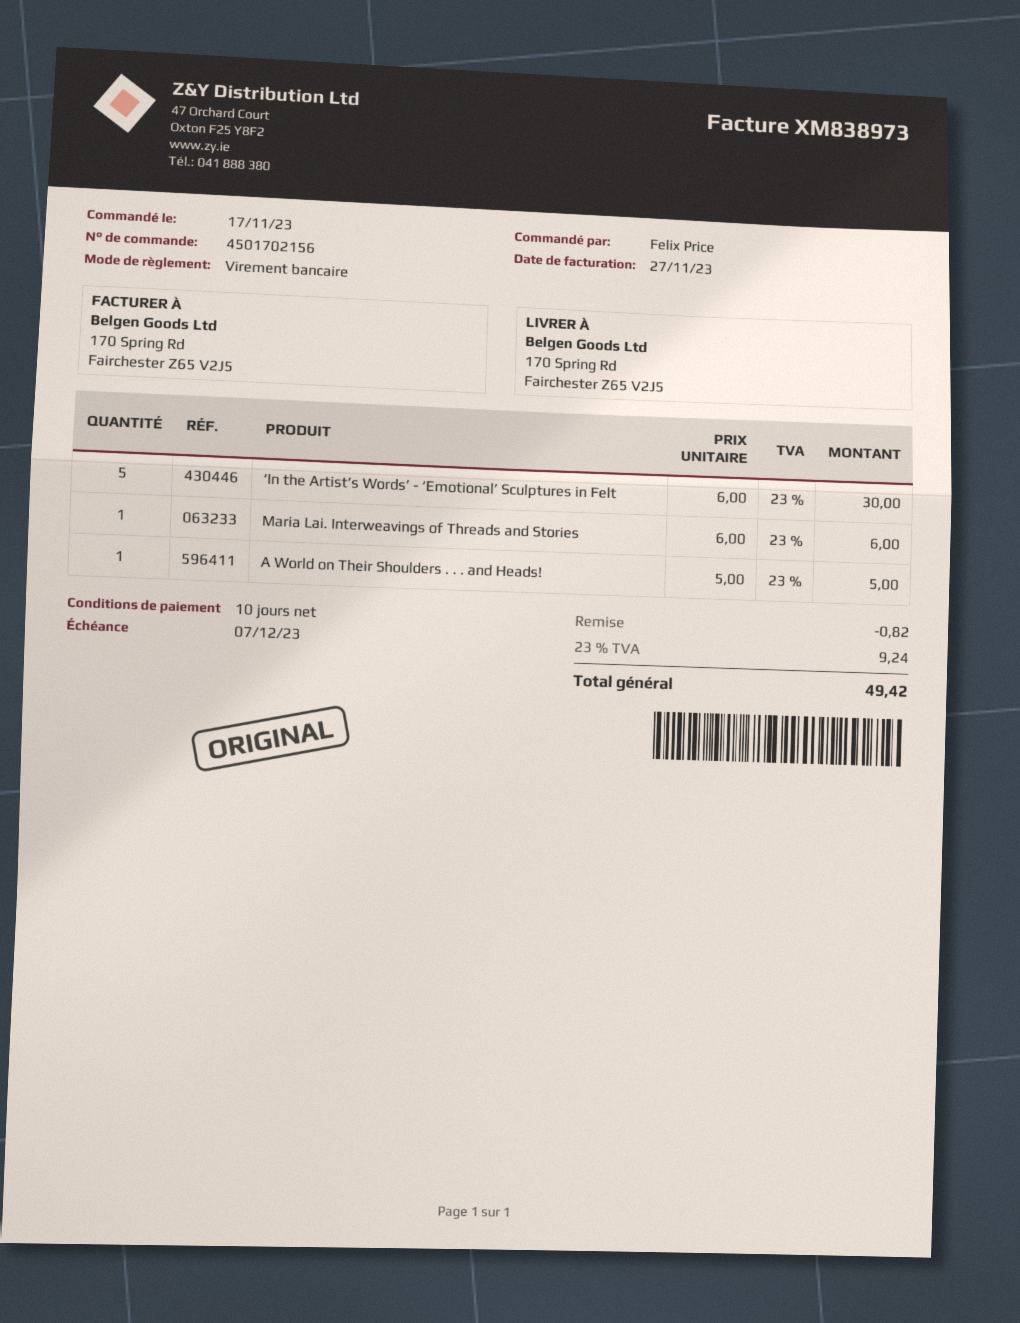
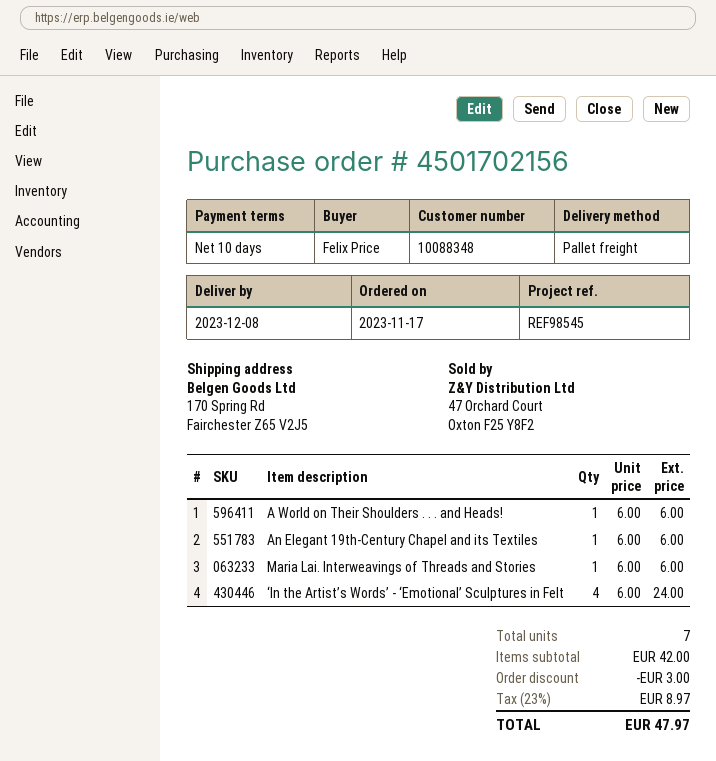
‘In the Artist’s Words’ - ‘Emotional’ Sculptures in Felt: 5 x 6.00 = 30.00 -> 4 x 6.00 = 24.00
A World on Their Shoulders . . . and Heads!: 1 x 5.00 = 5.00 -> 1 x 6.00 = 6.00
An Elegant 19th-Century Chapel and its Textiles: none -> 1 x 6.00 = 6.00
discount: 0.82 -> 3.00
tax: 23% = 9.24 -> 23% = 8.97
total: 49.42 -> 47.97

